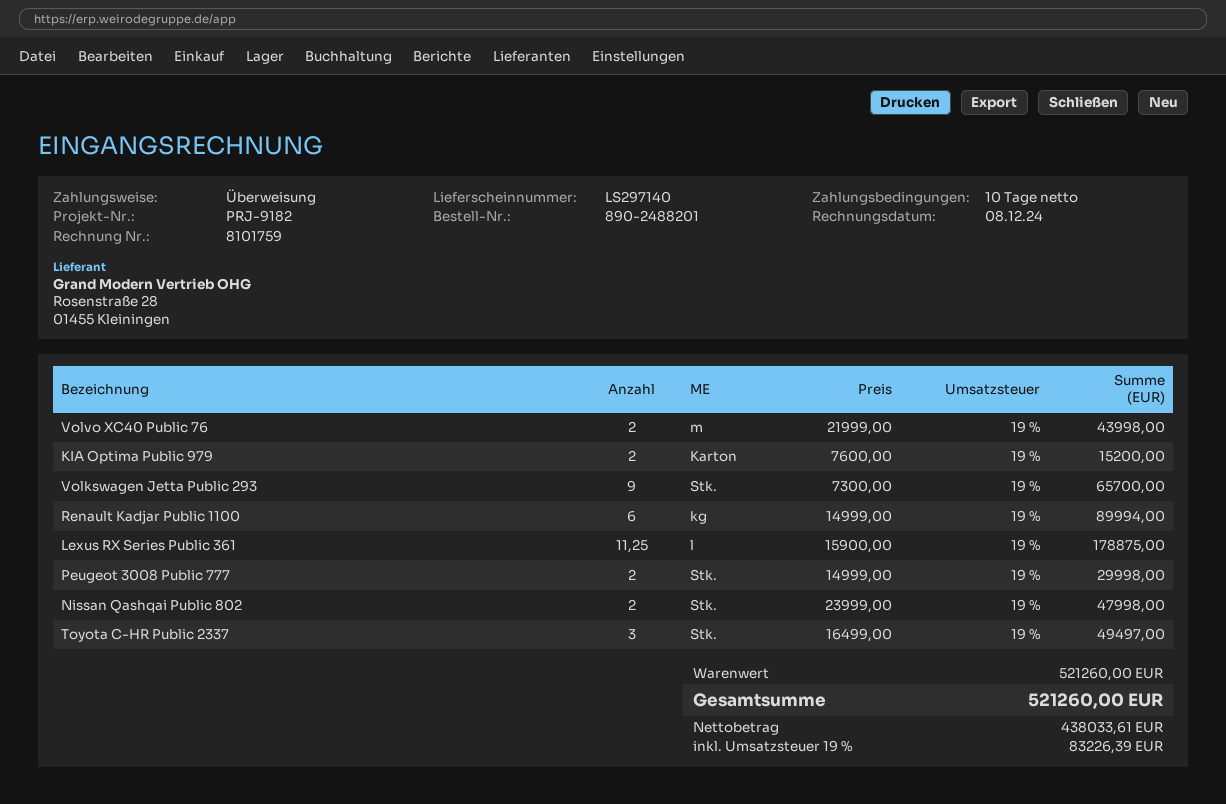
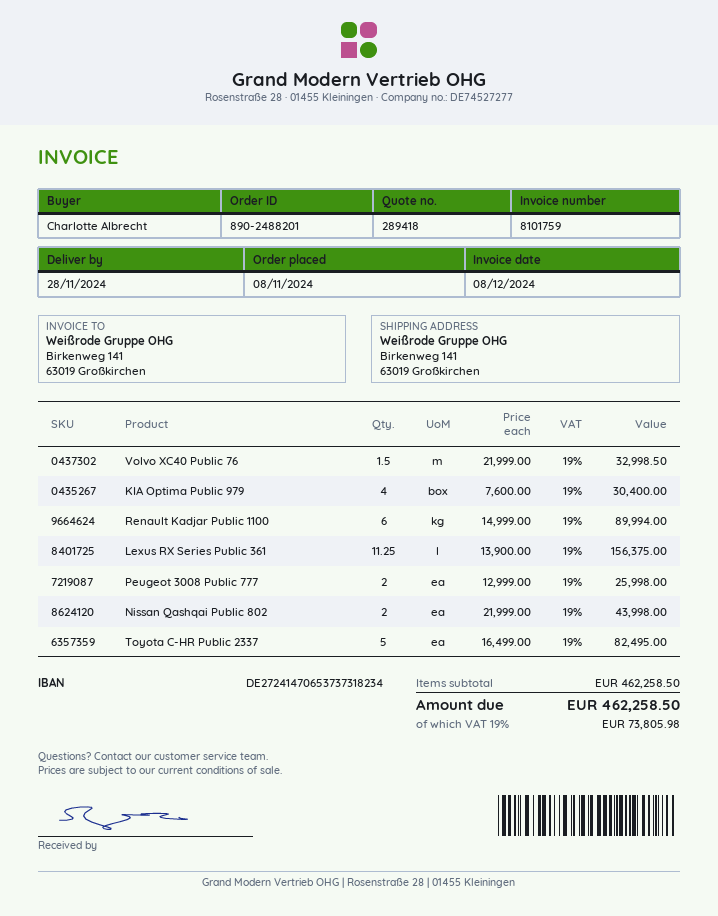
Volvo XC40 Public 76: 2 x 21999.00 = 43998.00 -> 1.5 x 21999.00 = 32998.50
KIA Optima Public 979: 2 x 7600.00 = 15200.00 -> 4 x 7600.00 = 30400.00
Volkswagen Jetta Public 293: 9 x 7300.00 = 65700.00 -> none
Lexus RX Series Public 361: 11.25 x 15900.00 = 178875.00 -> 11.25 x 13900.00 = 156375.00
Peugeot 3008 Public 777: 2 x 14999.00 = 29998.00 -> 2 x 12999.00 = 25998.00
Nissan Qashqai Public 802: 2 x 23999.00 = 47998.00 -> 2 x 21999.00 = 43998.00
Toyota C-HR Public 2337: 3 x 16499.00 = 49497.00 -> 5 x 16499.00 = 82495.00
subtotal: 521260.00 -> 462258.50
tax: 19% = 83226.39 -> 19% = 73805.98
total: 521260.00 -> 462258.50

